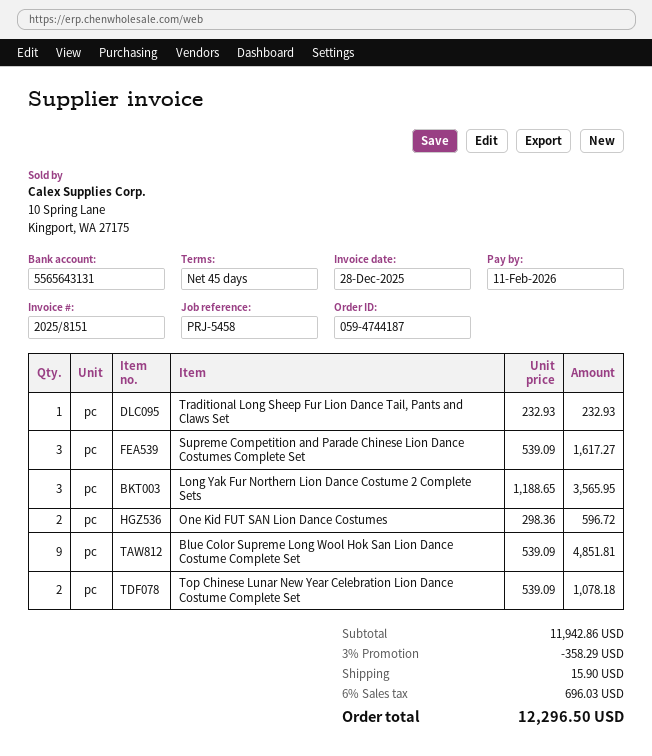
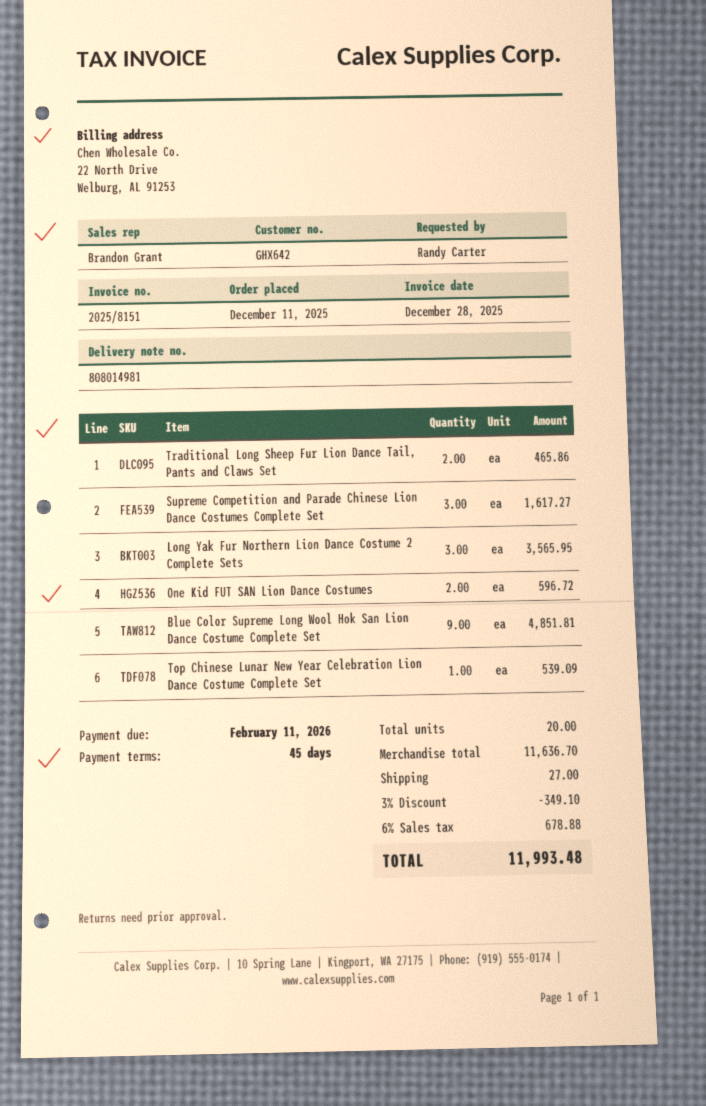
Traditional Long Sheep Fur Lion Dance Tail, Pants and Claws Set: 1 for 232.93 -> 2 for 465.86
Top Chinese Lunar New Year Celebration Lion Dance Costume Complete Set: 2 for 1078.18 -> 1 for 539.09
subtotal: 11942.86 -> 11636.70
discount: 3% = 358.29 -> 3% = 349.10
shipping: 15.90 -> 27.00
tax: 6% = 696.03 -> 6% = 678.88
total: 12296.50 -> 11993.48

